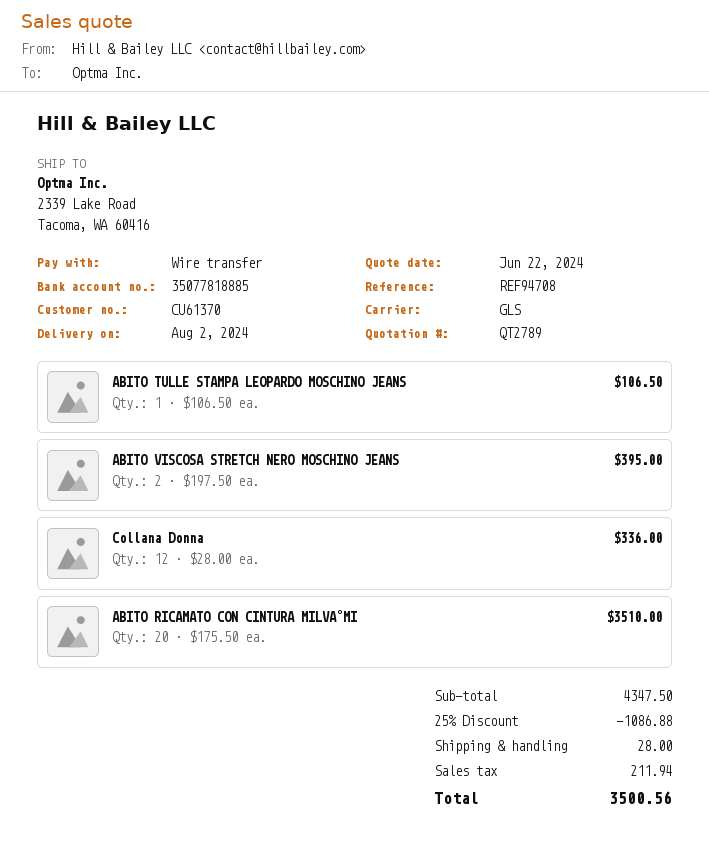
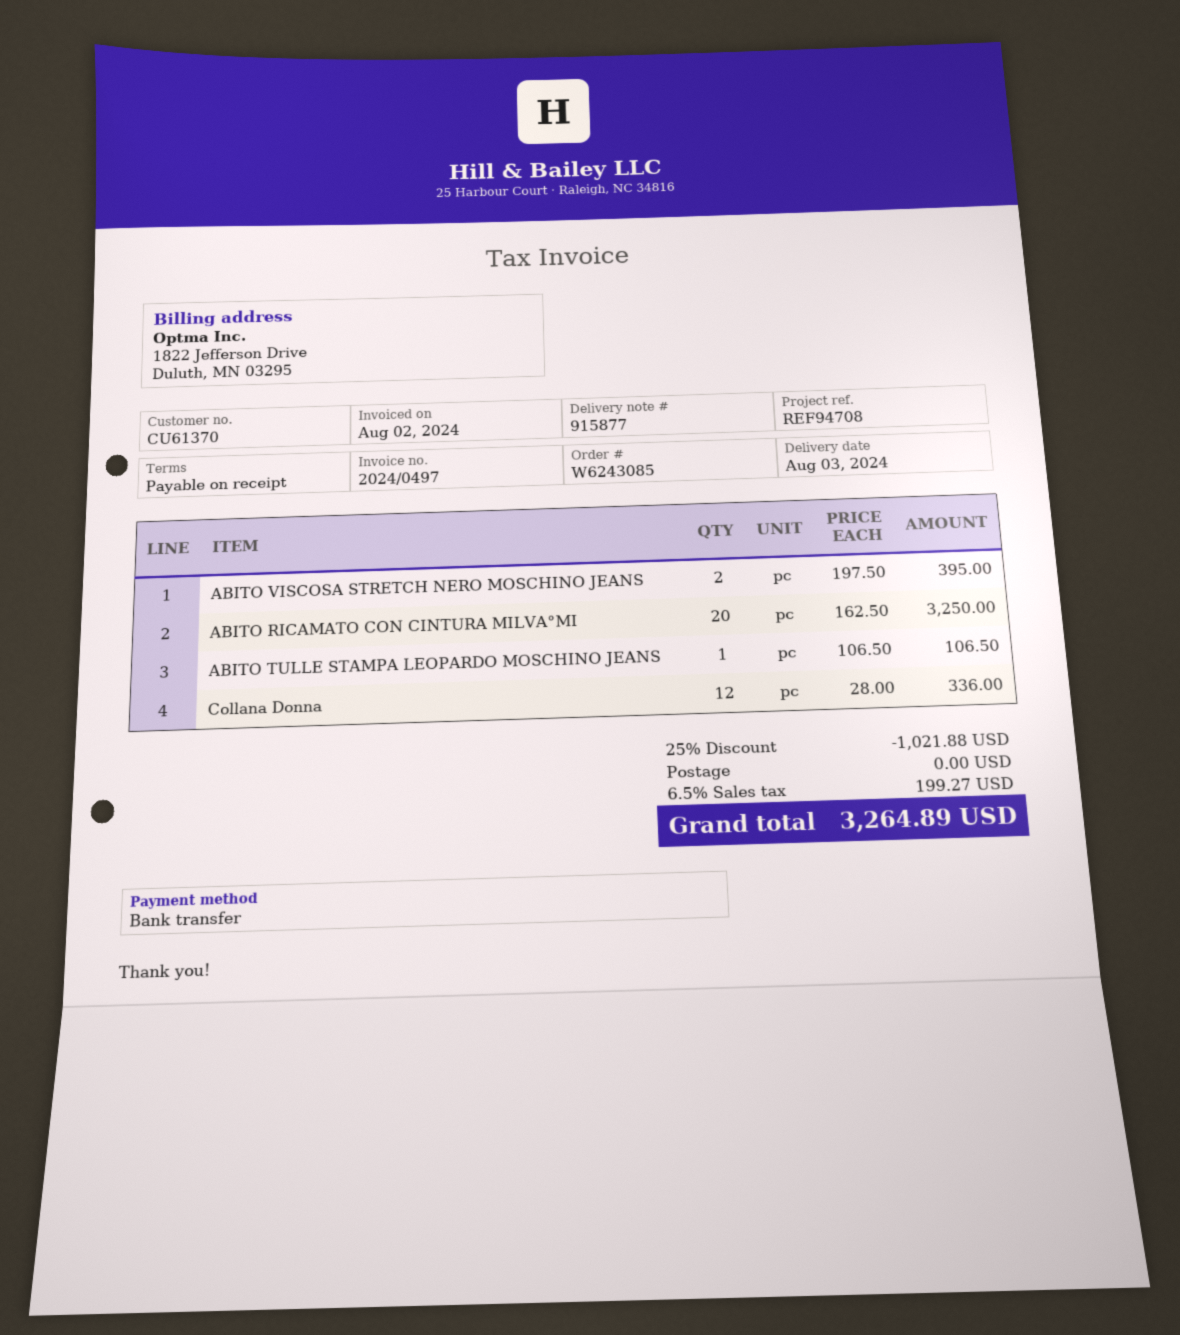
delivery date: 2024-08-02 -> 2024-08-03
ABITO RICAMATO CON CINTURA MILVA°MI: 20 x 175.50 = 3510.00 -> 20 x 162.50 = 3250.00
discount: 25% = 1086.88 -> 25% = 1021.88
shipping: 28.00 -> 0.00
tax: 211.94 -> 199.27
total: 3500.56 -> 3264.89

